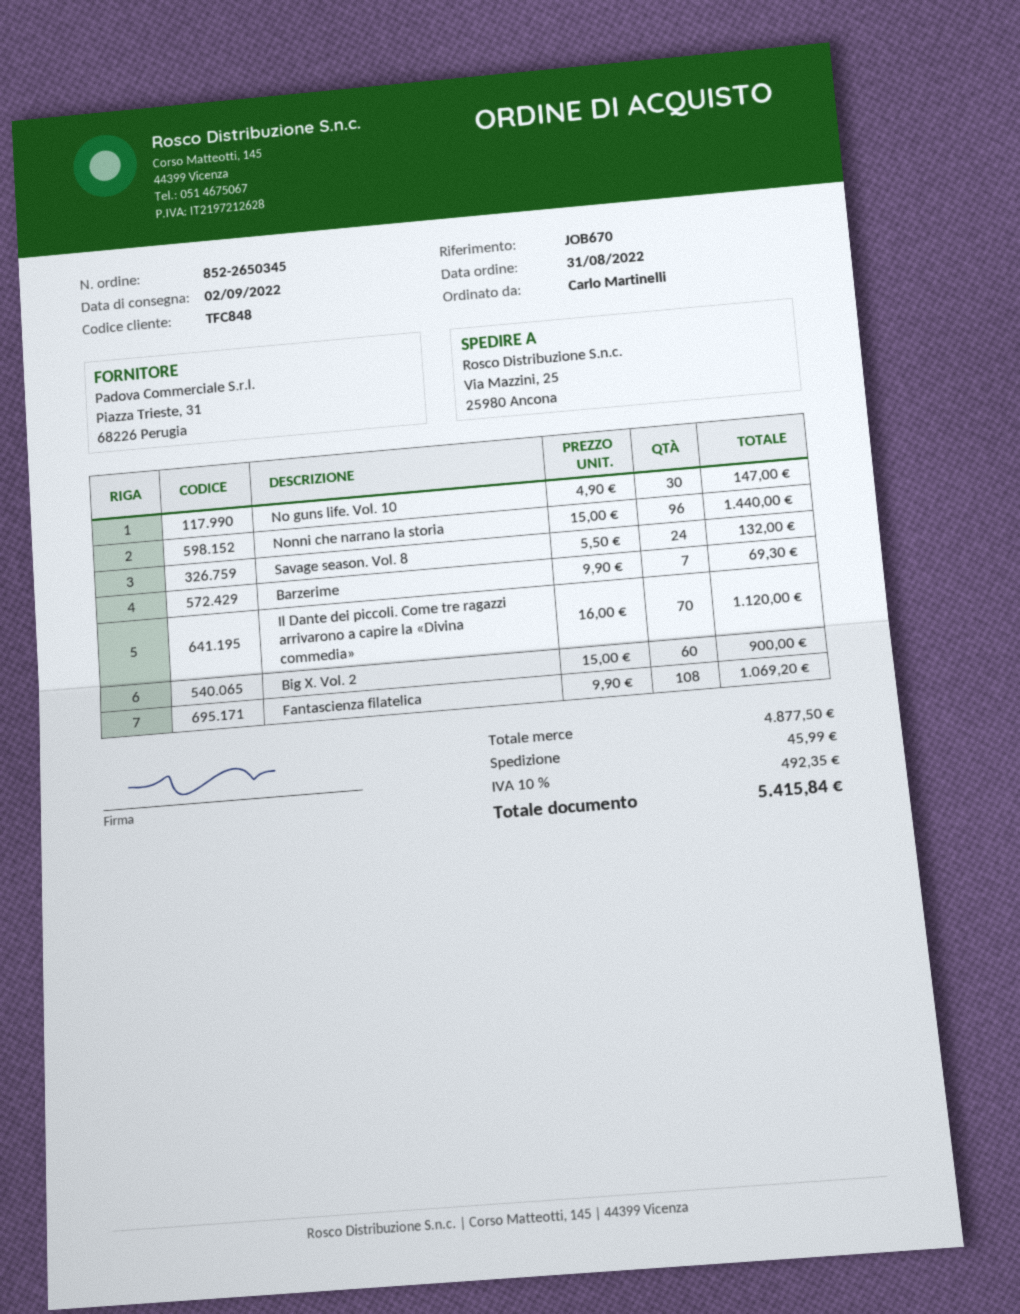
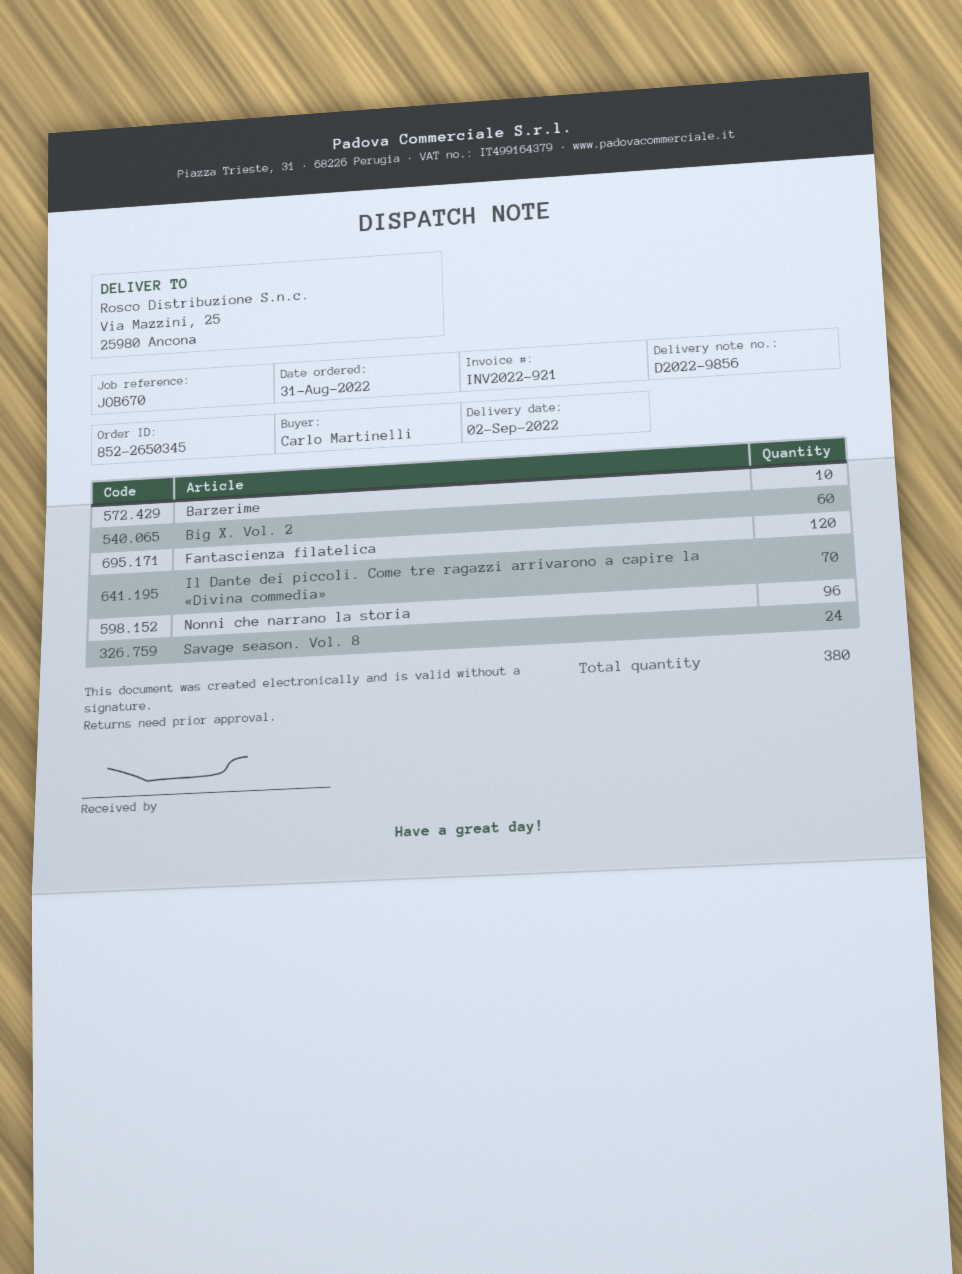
No guns life. Vol. 10: 30 -> none
Barzerime: 7 -> 10
Fantascienza filatelica: 108 -> 120

